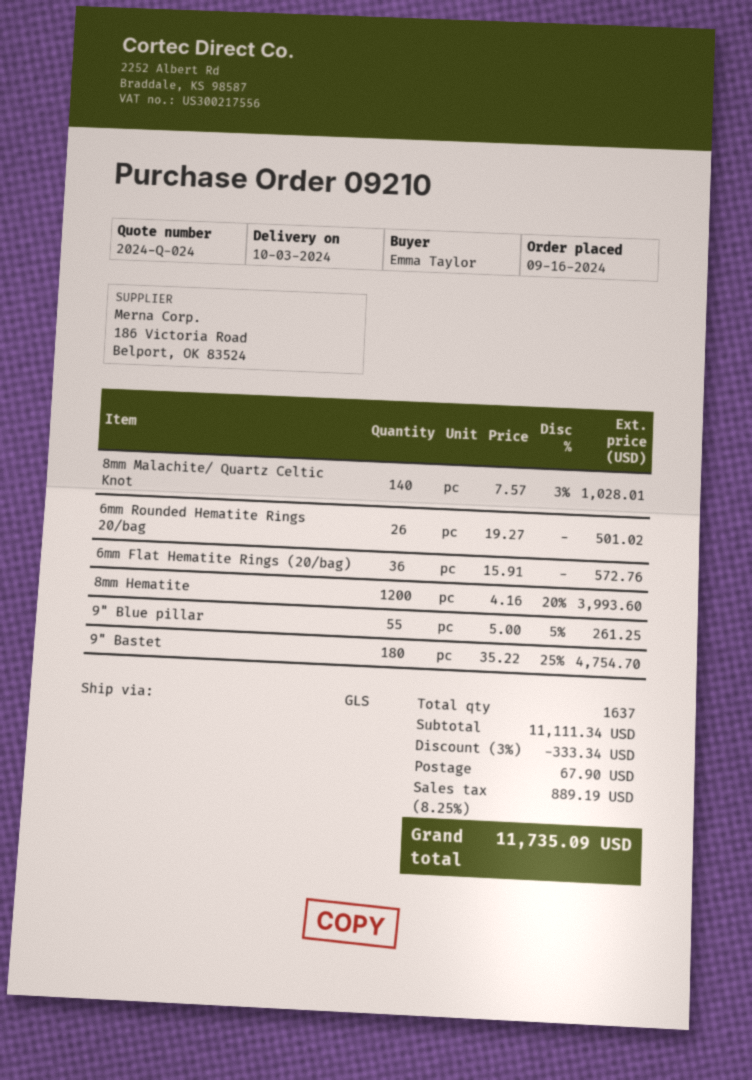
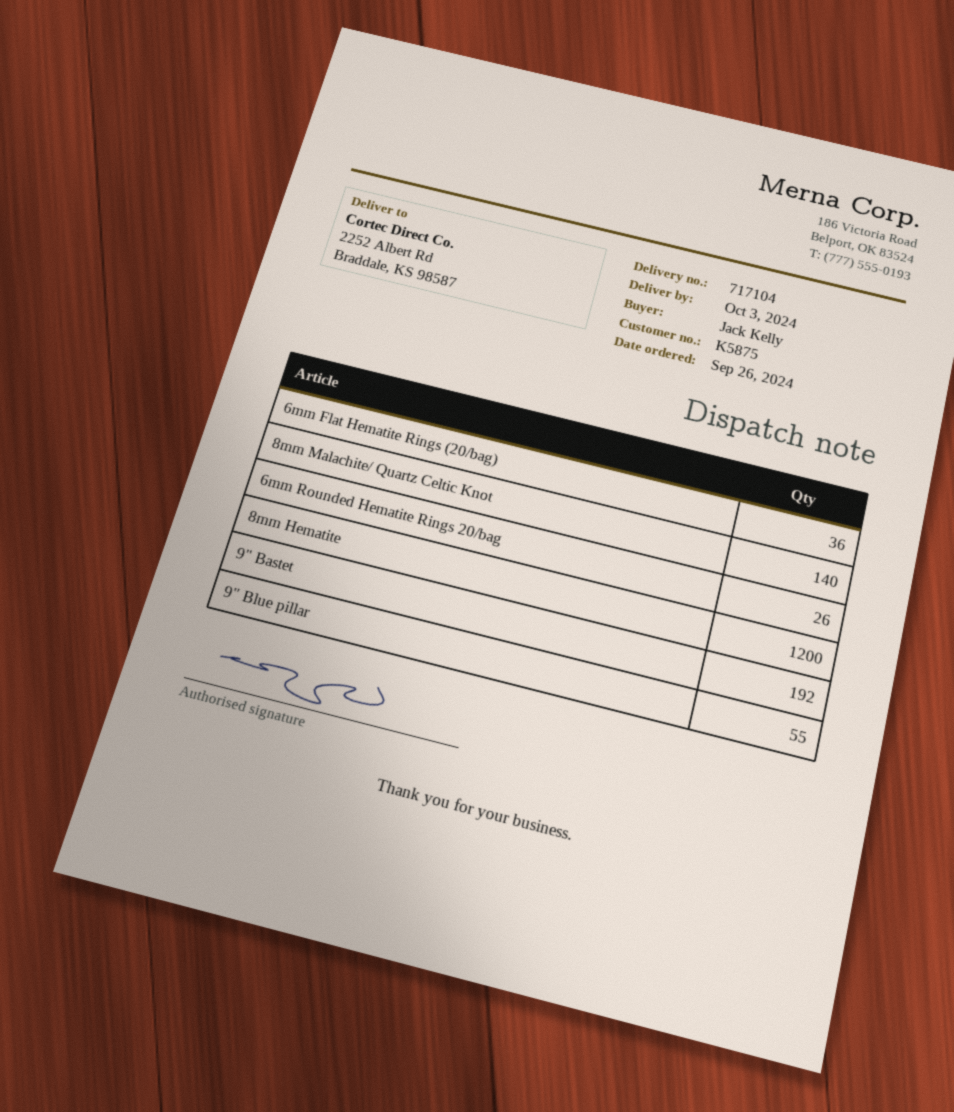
order date: 2024-09-16 -> 2024-09-26
ordered by: Emma Taylor -> Jack Kelly
9" Bastet: 180 -> 192

